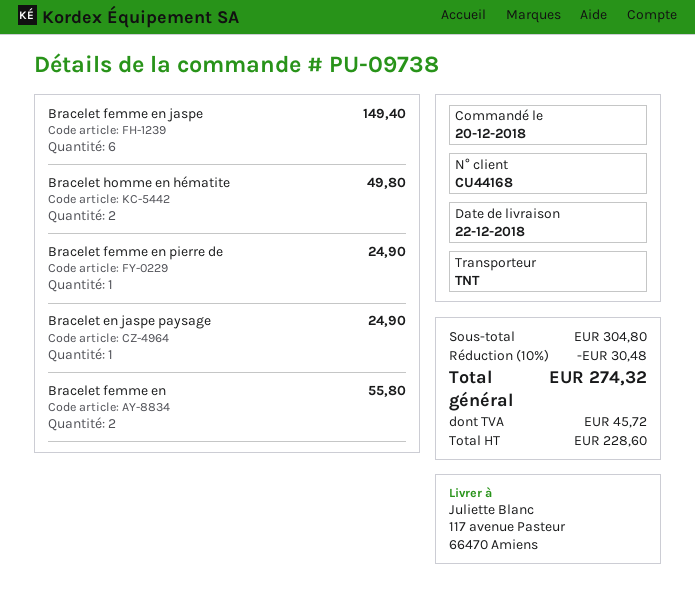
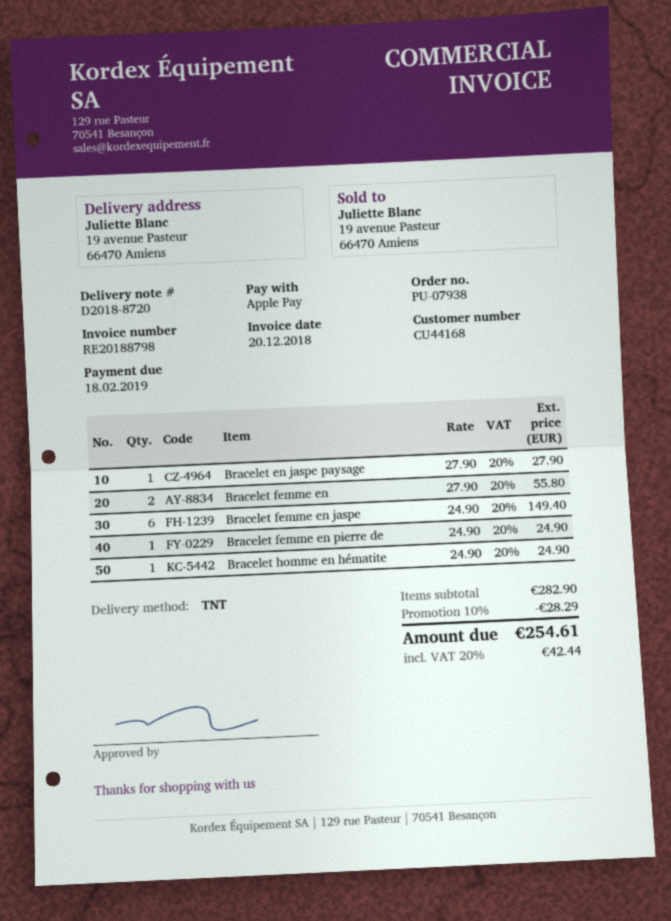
order number: PU-09738 -> PU-07938
ship to: 117 avenue Pasteur, 66470 Amiens -> 19 avenue Pasteur, 66470 Amiens
Bracelet homme en hématite: 2 for 49.80 -> 1 for 24.90
Bracelet en jaspe paysage: 1 for 24.90 -> 1 for 27.90
subtotal: 304.80 -> 282.90
discount: 10% = 30.48 -> 10% = 28.29
tax: 45.72 -> 42.44
total: 274.32 -> 254.61

